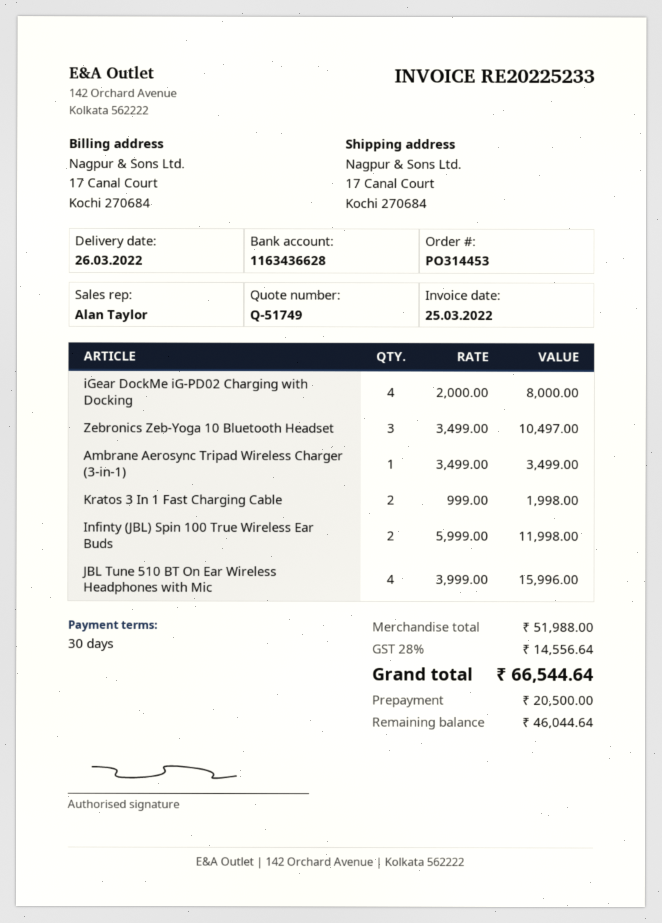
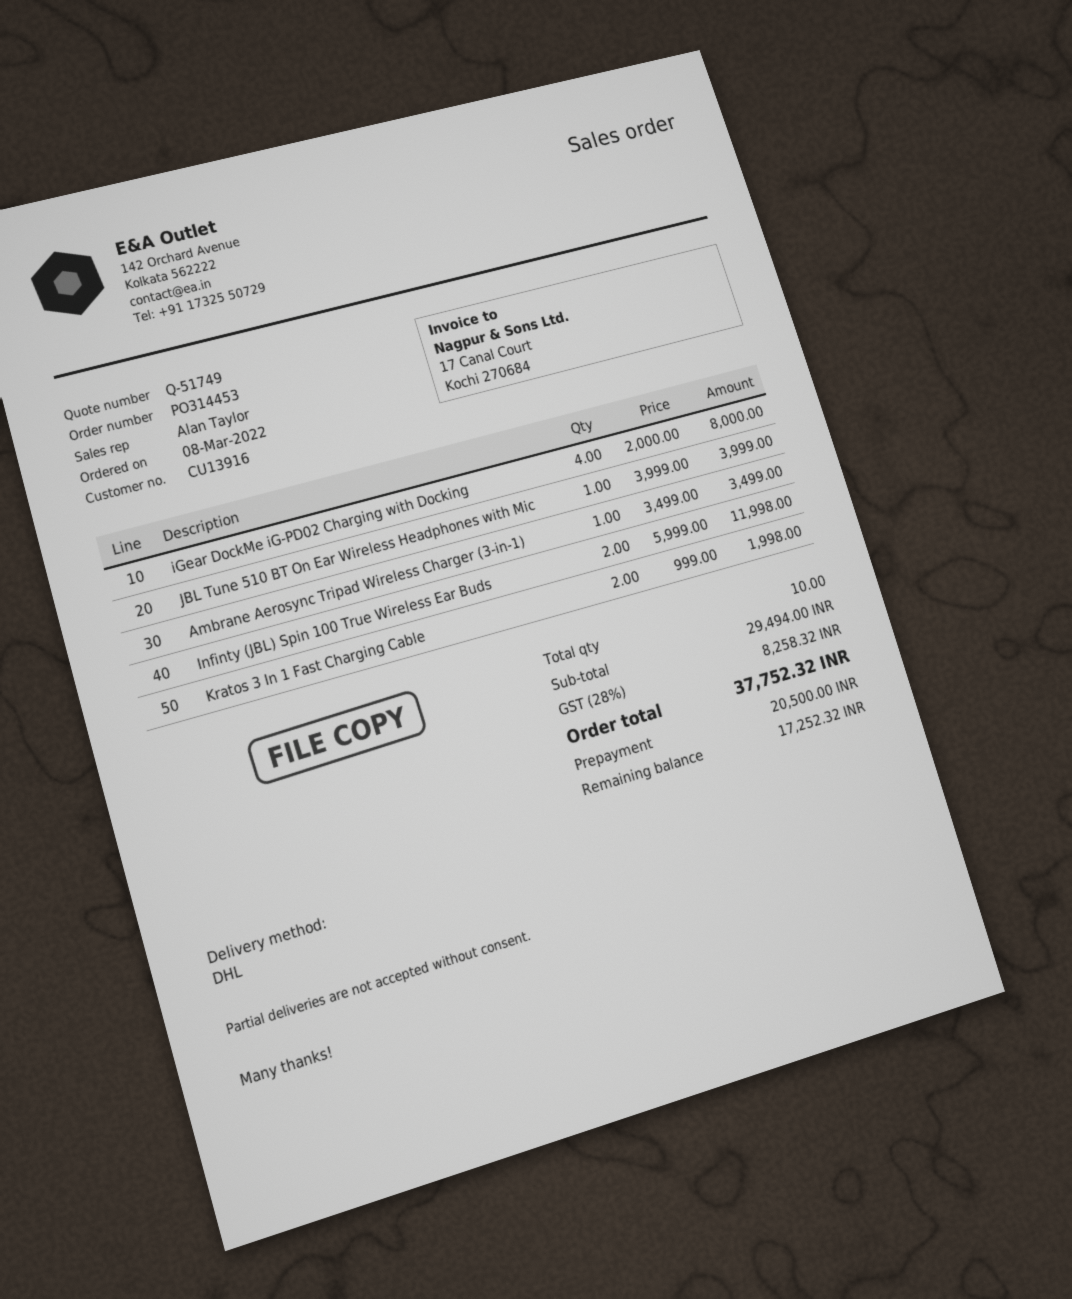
Zebronics Zeb-Yoga 10 Bluetooth Headset: 3 x 3499.00 = 10497.00 -> none
JBL Tune 510 BT On Ear Wireless Headphones with Mic: 4 x 3999.00 = 15996.00 -> 1 x 3999.00 = 3999.00
subtotal: 51988.00 -> 29494.00
tax: 28% = 14556.64 -> 28% = 8258.32
total: 66544.64 -> 37752.32
balance: 46044.64 -> 17252.32

